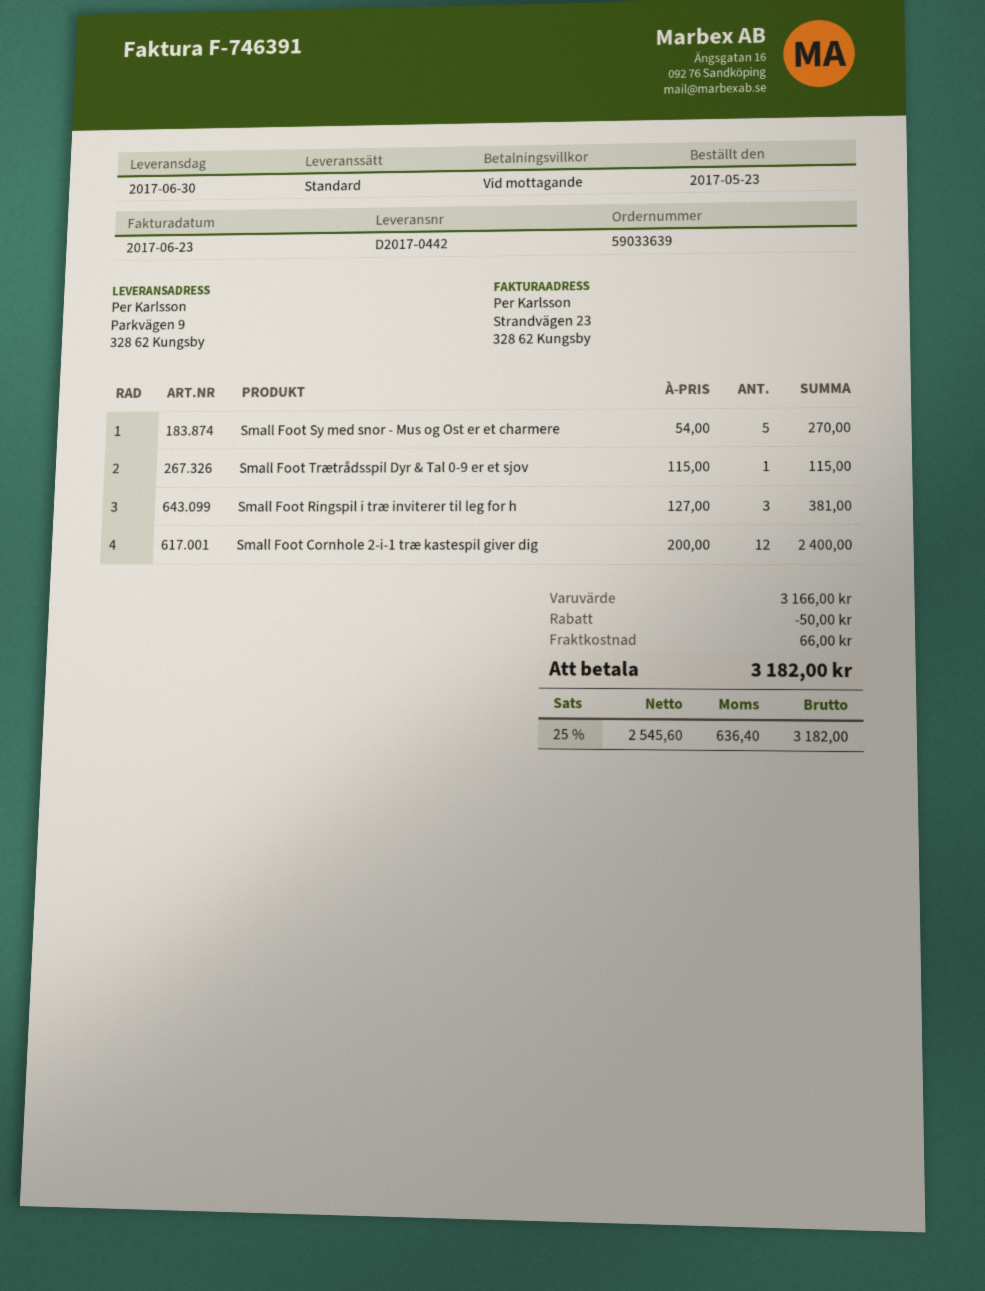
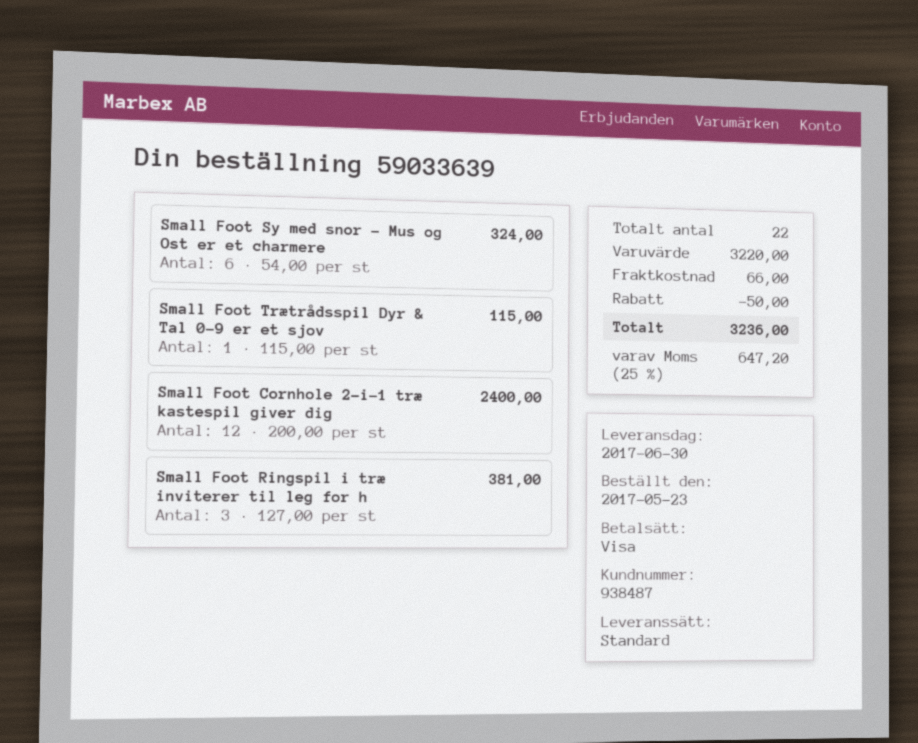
Small Foot Sy med snor - Mus og Ost er et charmere: 5 x 54.00 = 270.00 -> 6 x 54.00 = 324.00
subtotal: 3166.00 -> 3220.00
tax: 25% = 636.40 -> 25% = 647.20
total: 3182.00 -> 3236.00

